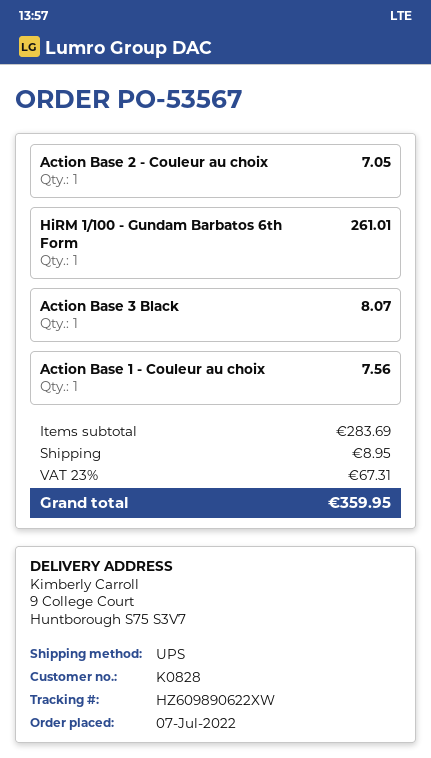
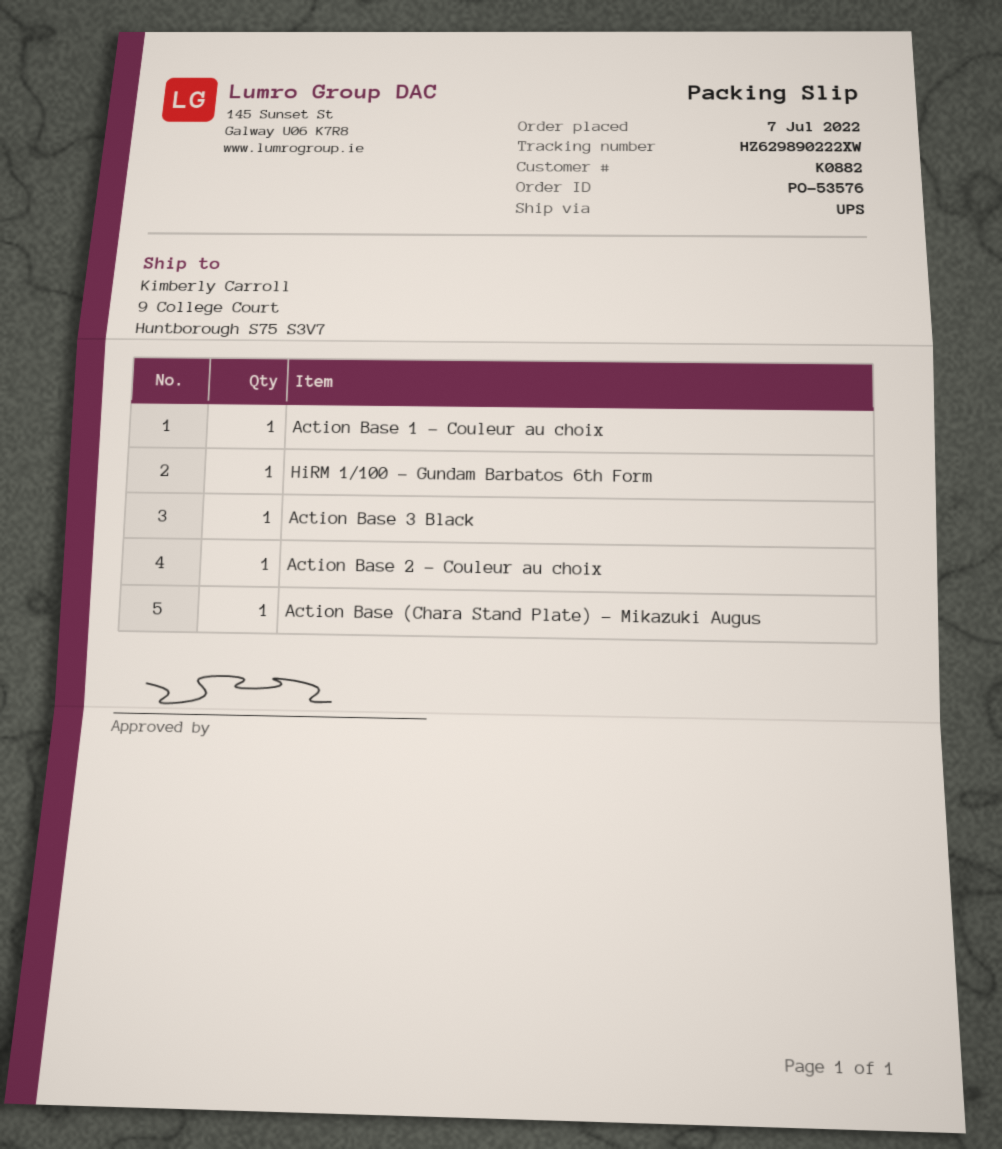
order number: PO-53567 -> PO-53576
customer number: K0828 -> K0882
tracking number: HZ609890622XW -> HZ629890222XW
Action Base (Chara Stand Plate) - Mikazuki Augus: none -> 1

